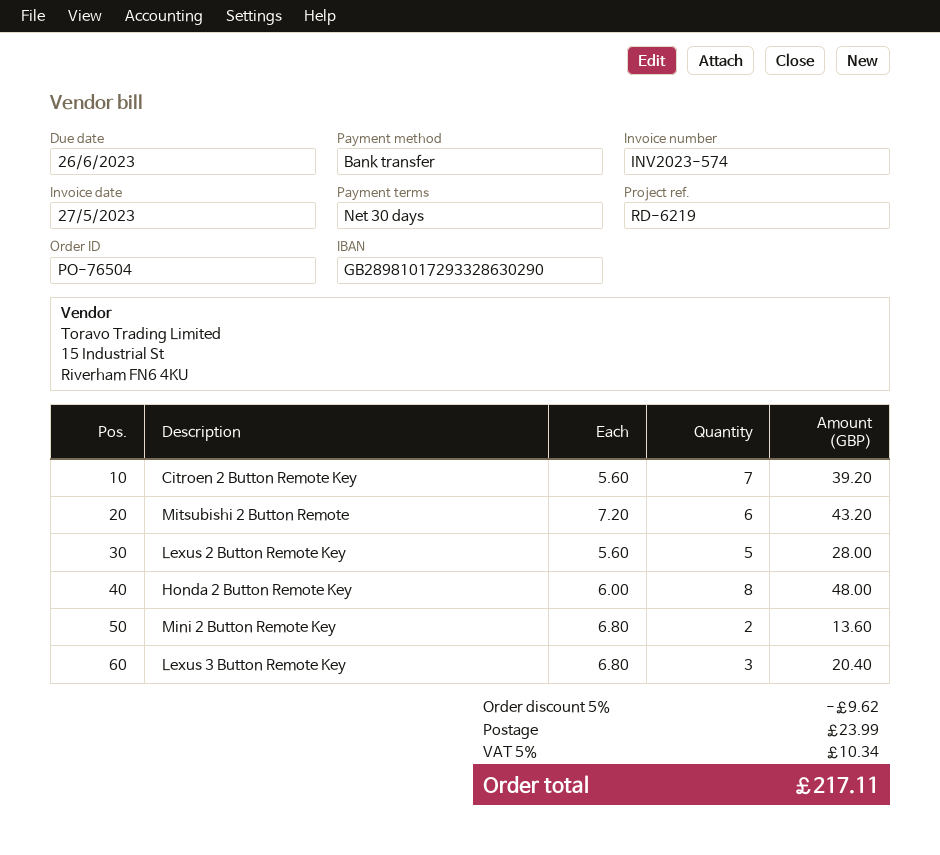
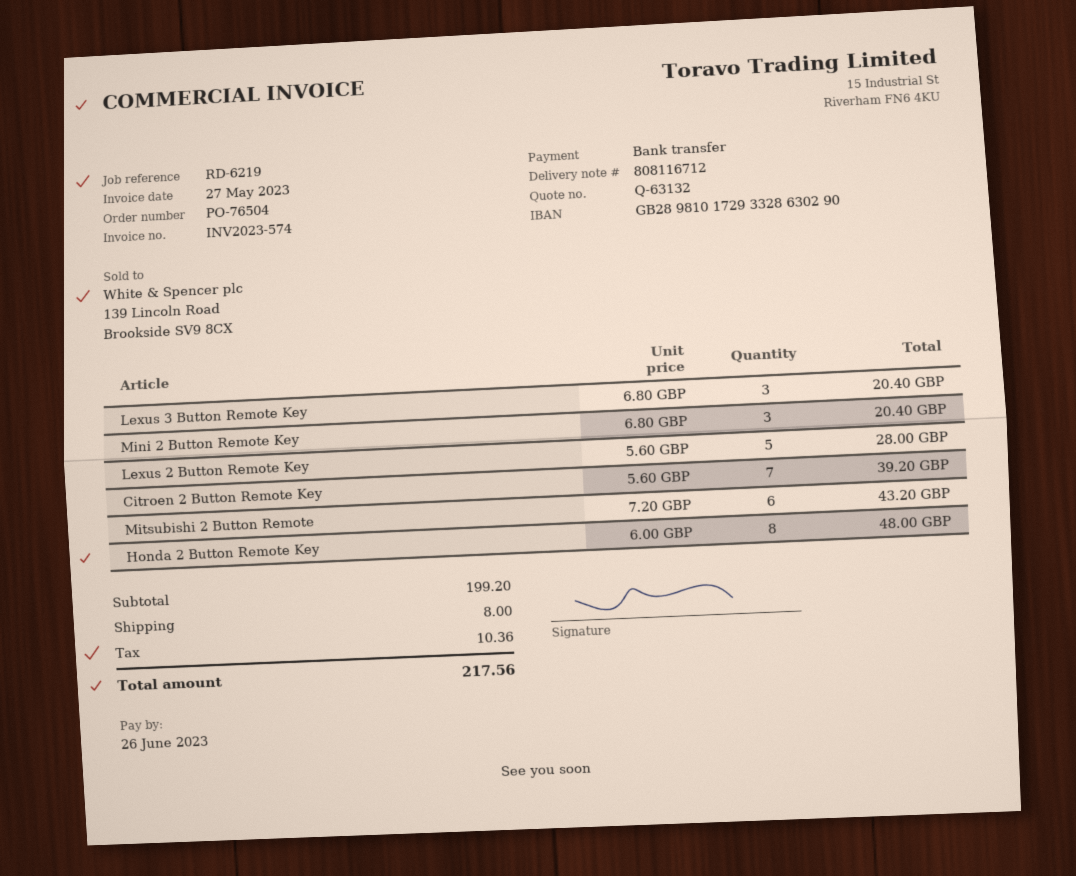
Mini 2 Button Remote Key: 2 x 6.80 = 13.60 -> 3 x 6.80 = 20.40
discount: 5% = 9.62 -> none
shipping: 23.99 -> 8.00
tax: 10.34 -> 10.36
total: 217.11 -> 217.56

